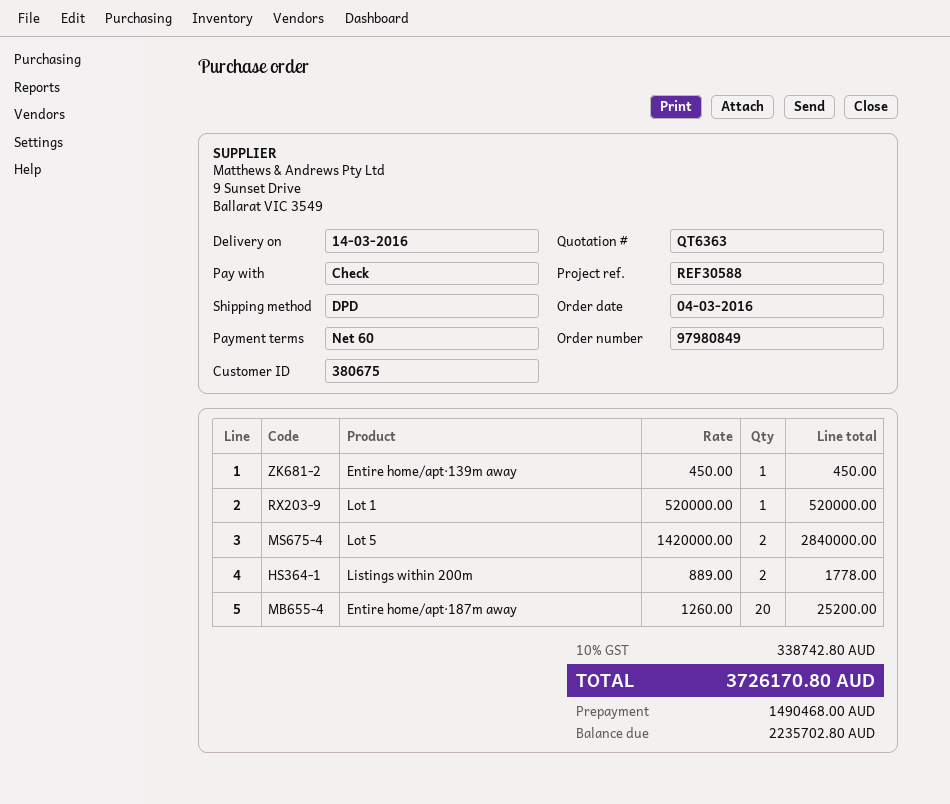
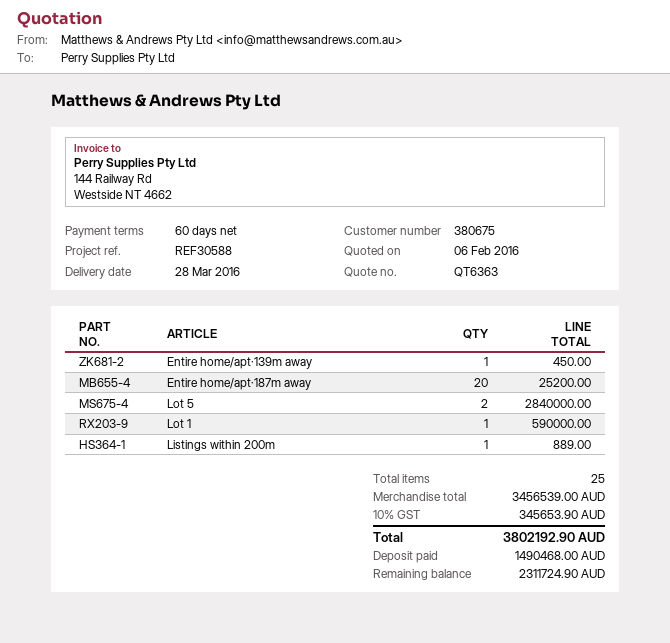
delivery date: 2016-03-14 -> 2016-03-28
Lot 1: 1 for 520000.00 -> 1 for 590000.00
Listings within 200m: 2 for 1778.00 -> 1 for 889.00
tax: 10% = 338742.80 -> 10% = 345653.90
total: 3726170.80 -> 3802192.90
balance: 2235702.80 -> 2311724.90

